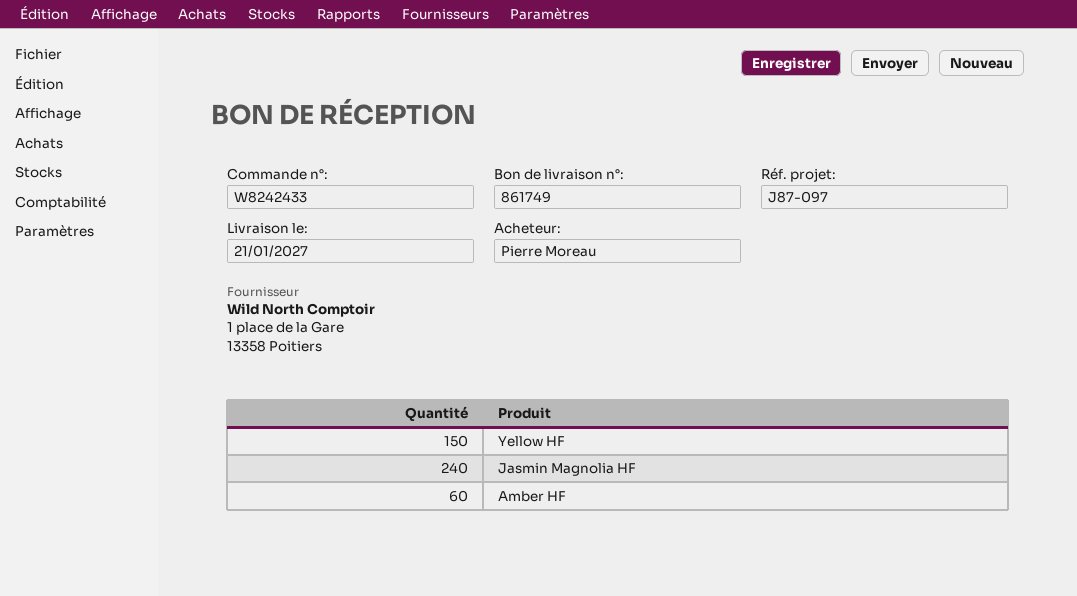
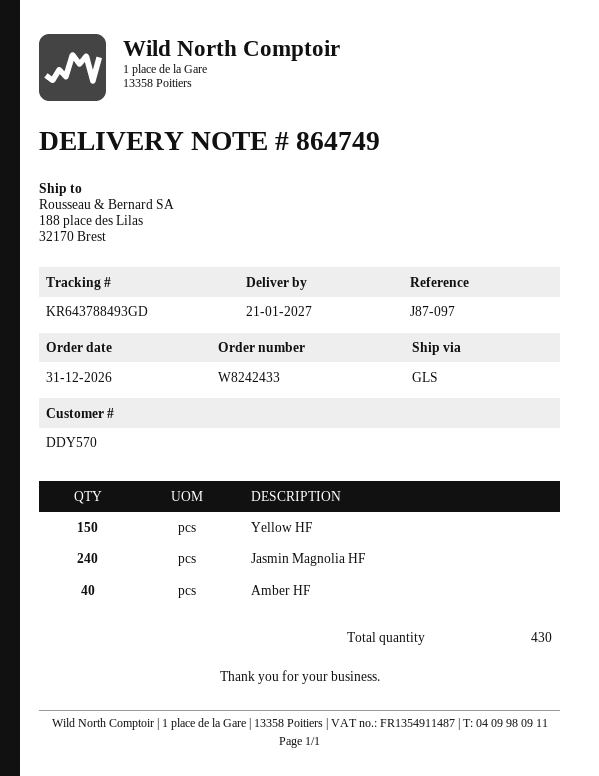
delivery note number: 861749 -> 864749
Amber HF: 60 -> 40

